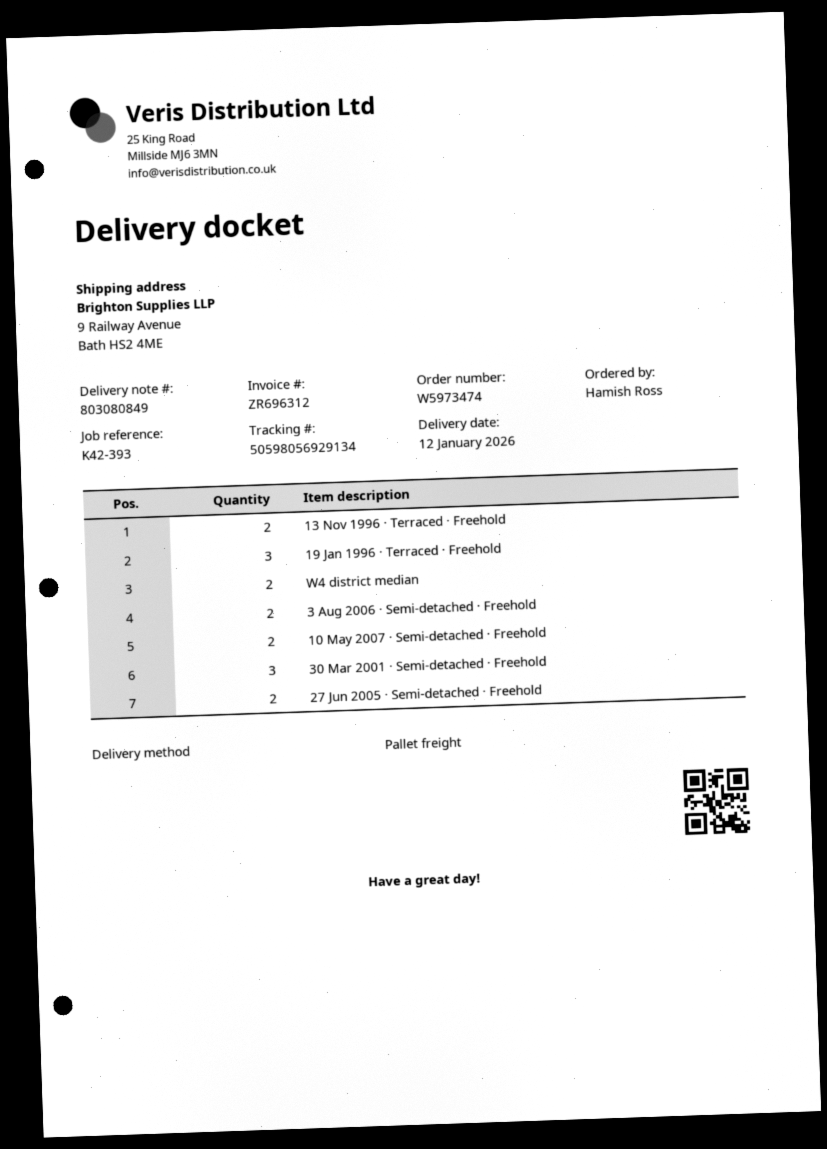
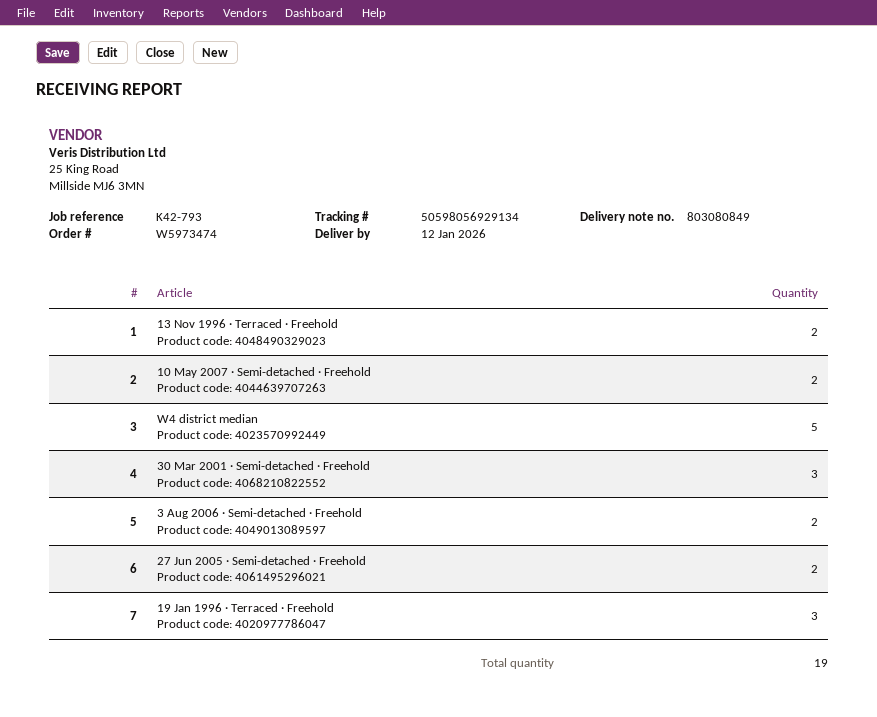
reference: K42-393 -> K42-793
W4 district median: 2 -> 5

